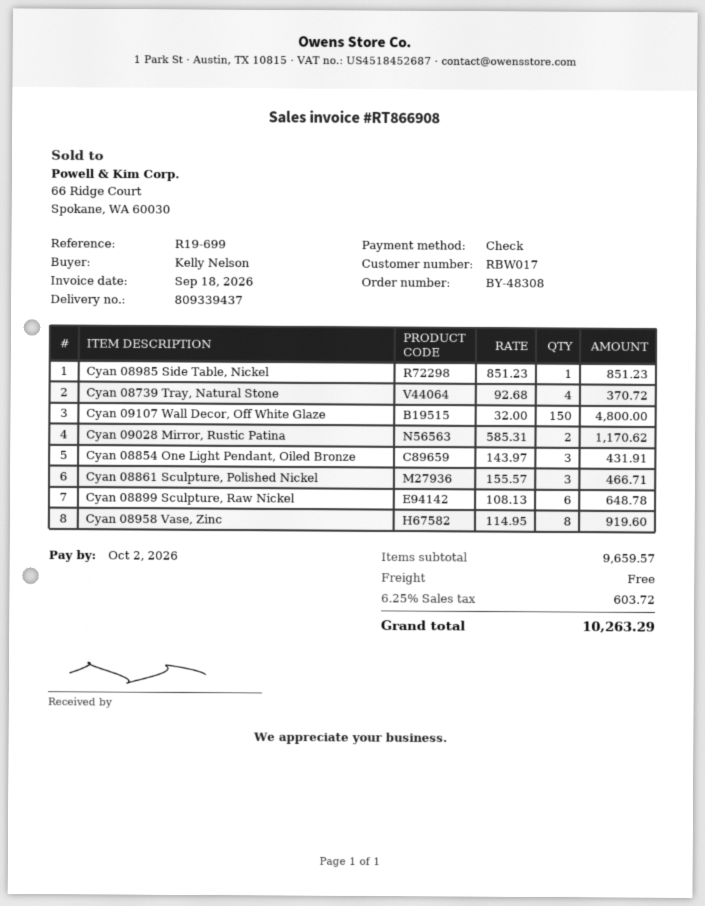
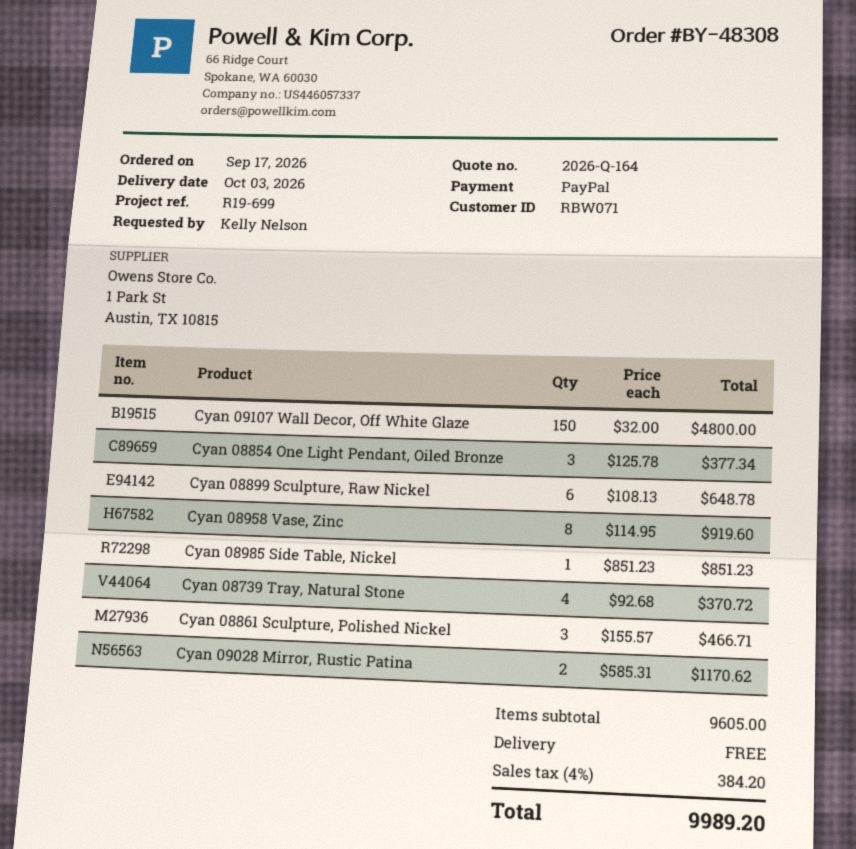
customer number: RBW017 -> RBW071
payment method: cheque -> PayPal
Cyan 08854 One Light Pendant, Oiled Bronze: 3 x 143.97 = 431.91 -> 3 x 125.78 = 377.34
subtotal: 9659.57 -> 9605.00
tax: 6.25% = 603.72 -> 4% = 384.20
total: 10263.29 -> 9989.20

